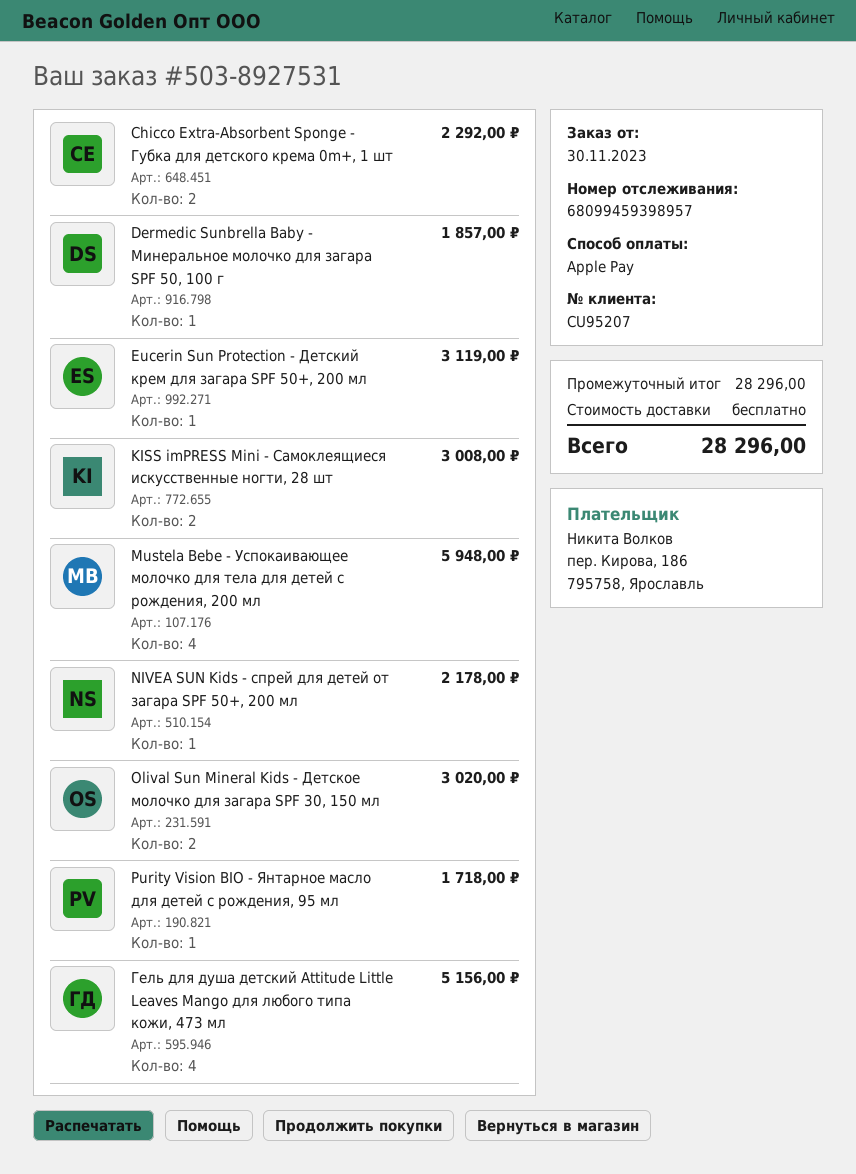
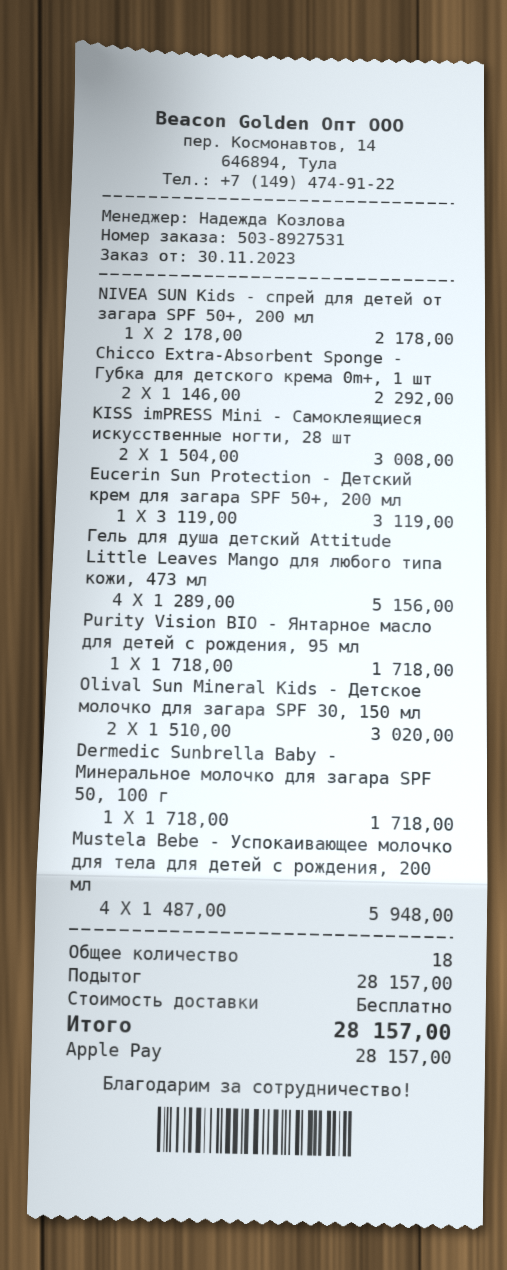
Dermedic Sunbrella Baby - Минеральное молочко для загара SPF 50, 100 г: 1 for 1857.00 -> 1 for 1718.00
subtotal: 28296.00 -> 28157.00
total: 28296.00 -> 28157.00

